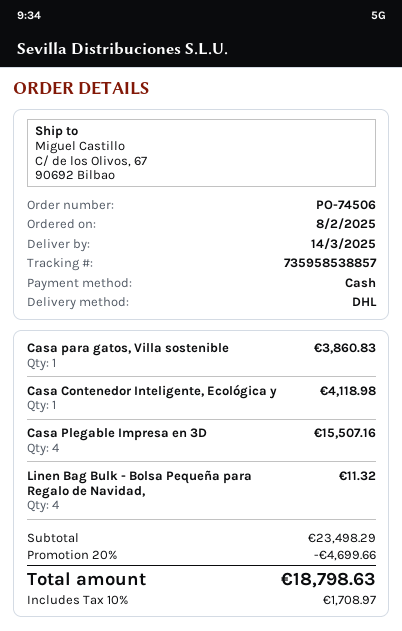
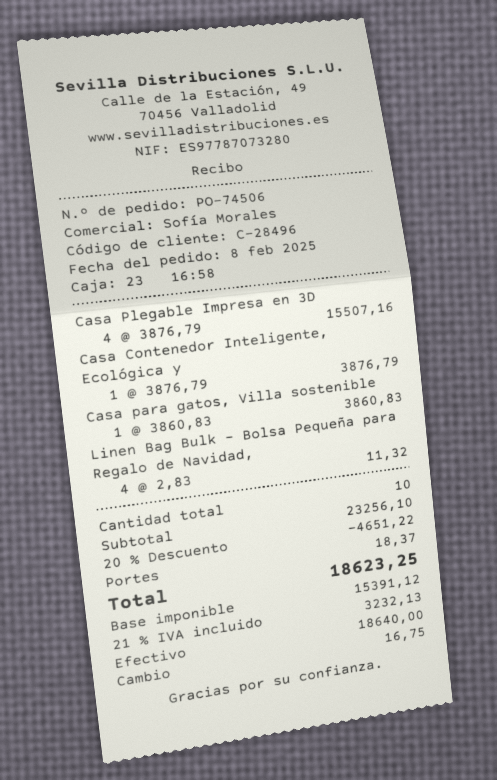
Casa Contenedor Inteligente, Ecológica y: 1 for 4118.98 -> 1 for 3876.79
subtotal: 23498.29 -> 23256.10
discount: 20% = 4699.66 -> 20% = 4651.22
shipping: none -> 18.37
tax: 10% = 1708.97 -> 21% = 3232.13
total: 18798.63 -> 18623.25

